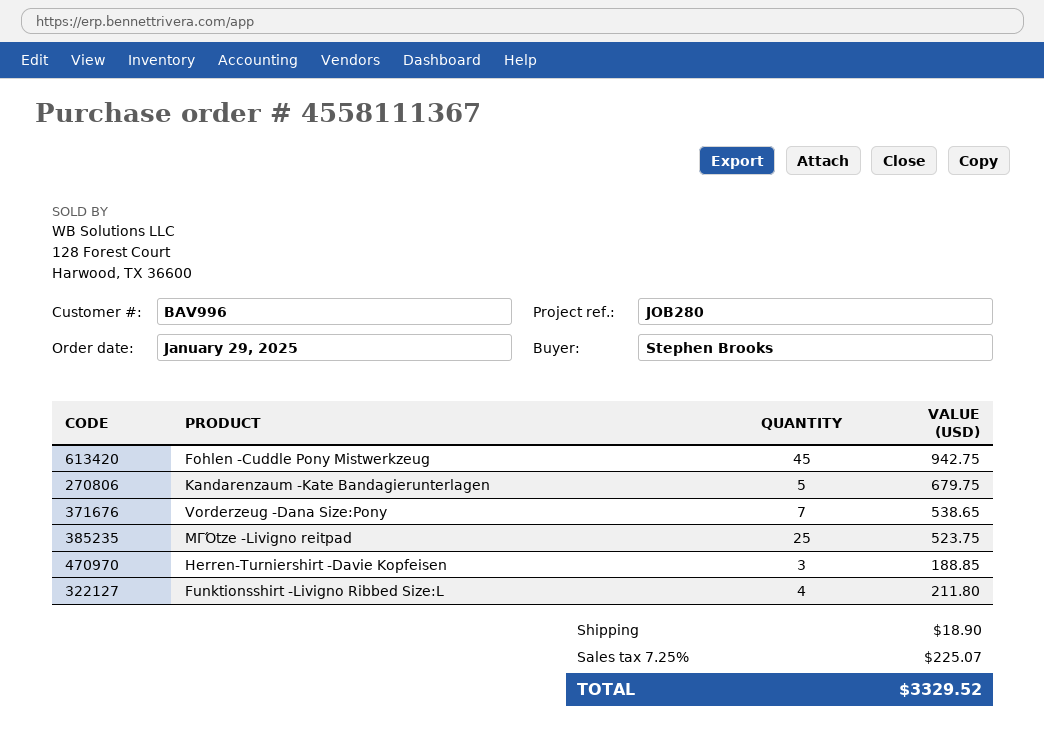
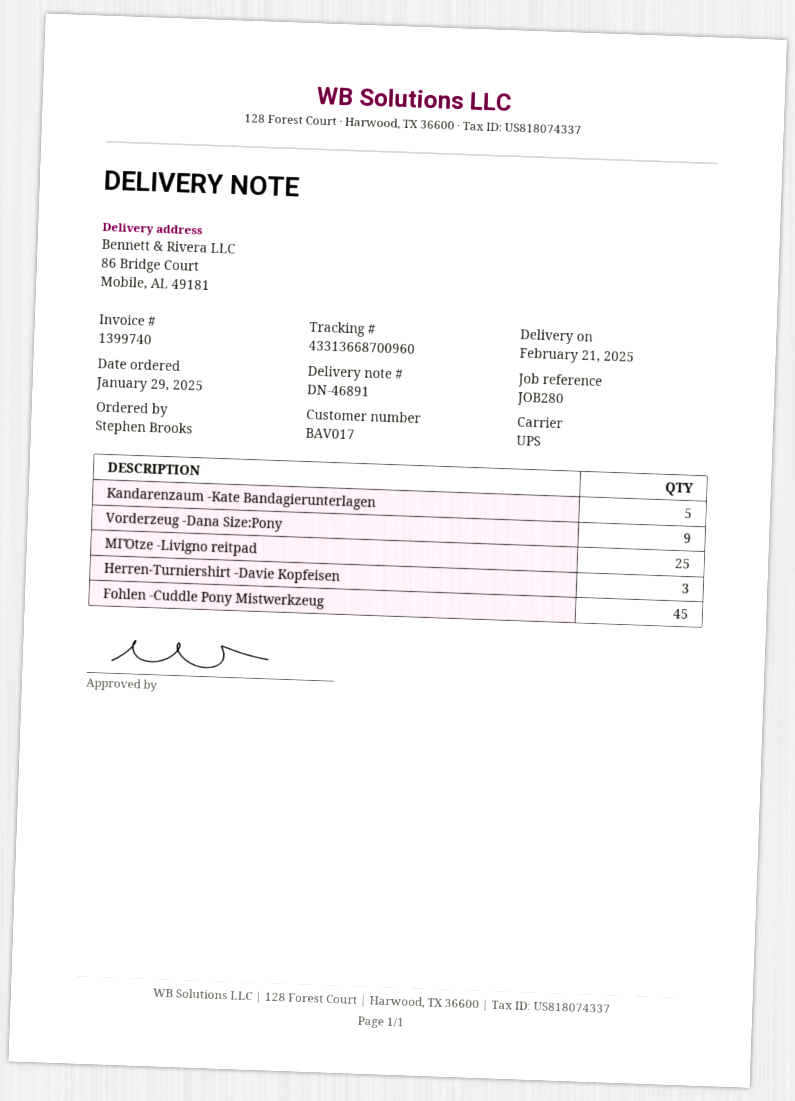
customer number: BAV996 -> BAV017
Vorderzeug -Dana Size:Pony: 7 -> 9
Funktionsshirt -Livigno Ribbed Size:L: 4 -> none

